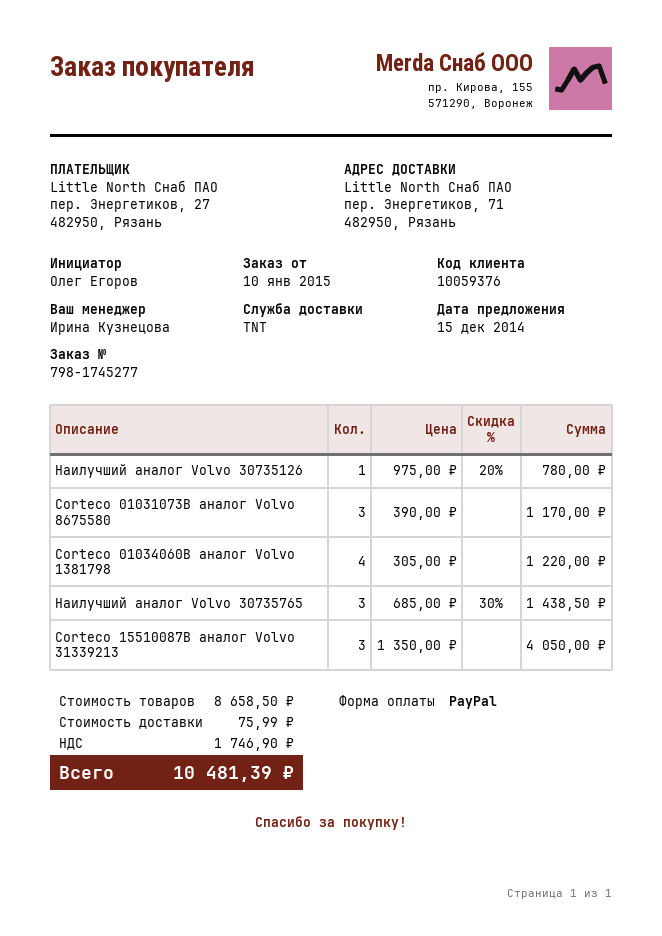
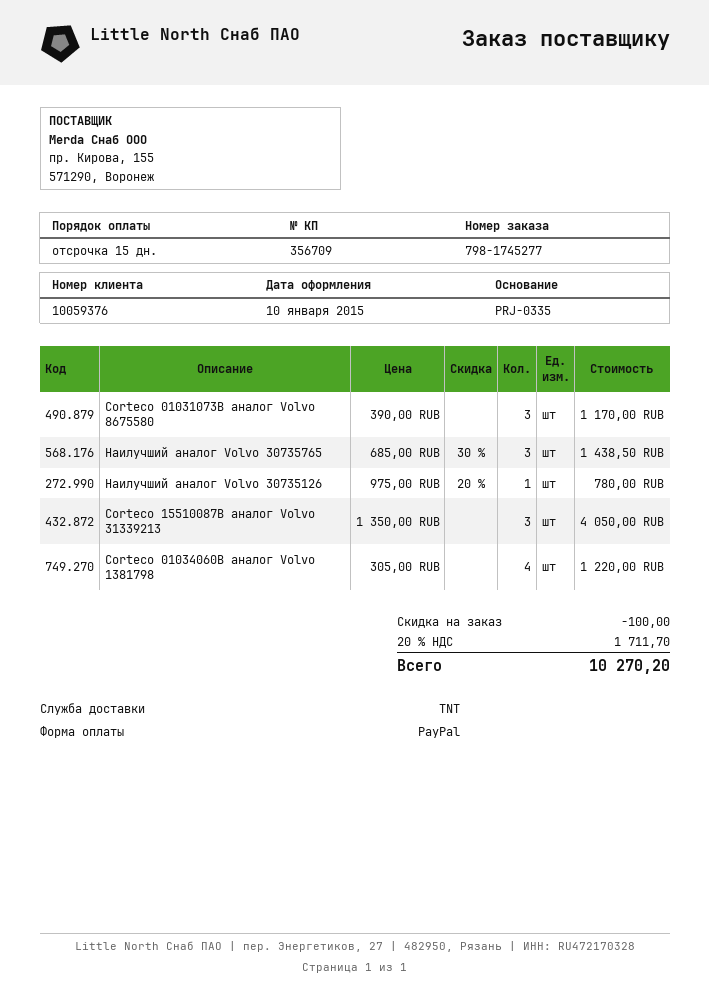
discount: none -> 100.00
shipping: 75.99 -> none
tax: 1746.90 -> 1711.70
total: 10481.39 -> 10270.20

